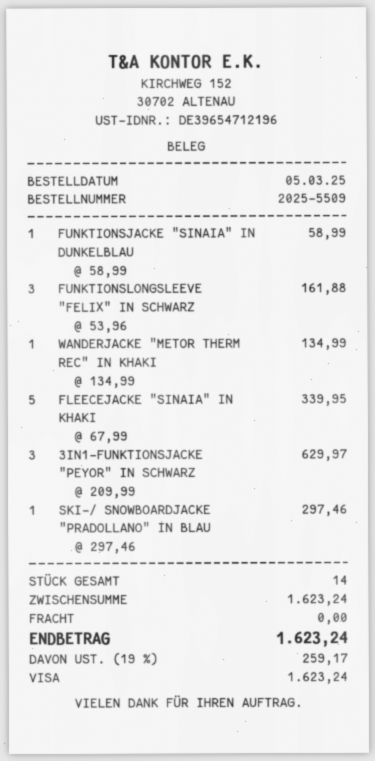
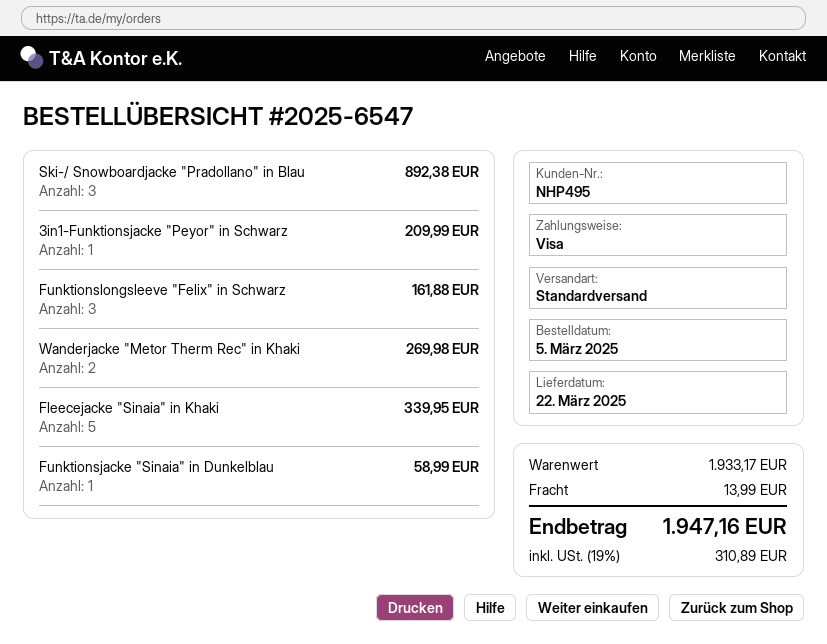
order number: 2025-5509 -> 2025-6547
WANDERJACKE "METOR THERM REC" IN KHAKI: 1 for 134.99 -> 2 for 269.98
3IN1-FUNKTIONSJACKE "PEYOR" IN SCHWARZ: 3 for 629.97 -> 1 for 209.99
SKI-/ SNOWBOARDJACKE "PRADOLLANO" IN BLAU: 1 for 297.46 -> 3 for 892.38
subtotal: 1623.24 -> 1933.17
shipping: 0.00 -> 13.99
tax: 19% = 259.17 -> 19% = 310.89
total: 1623.24 -> 1947.16

